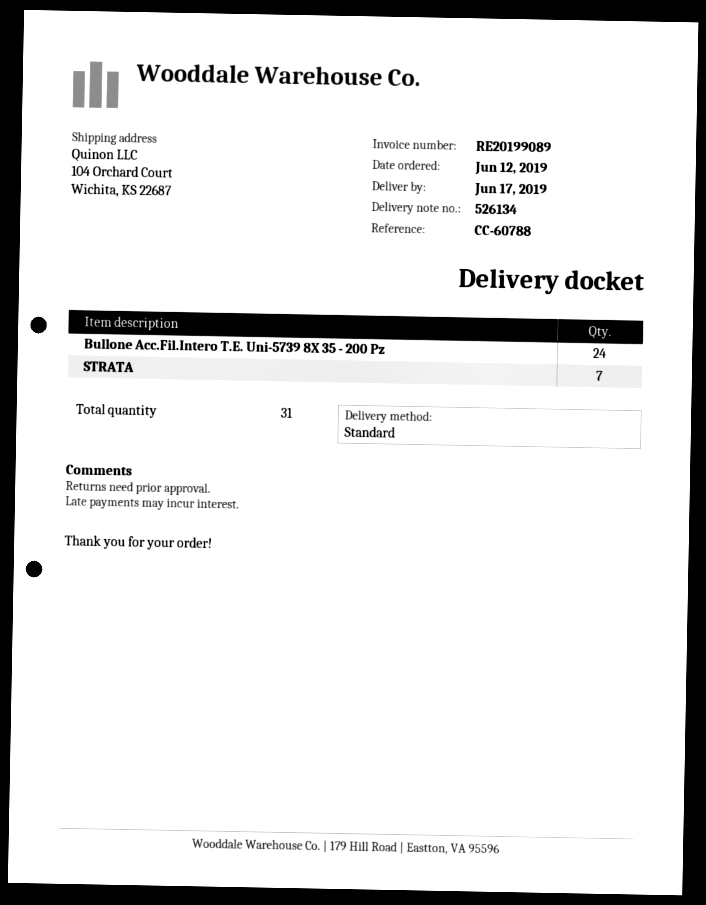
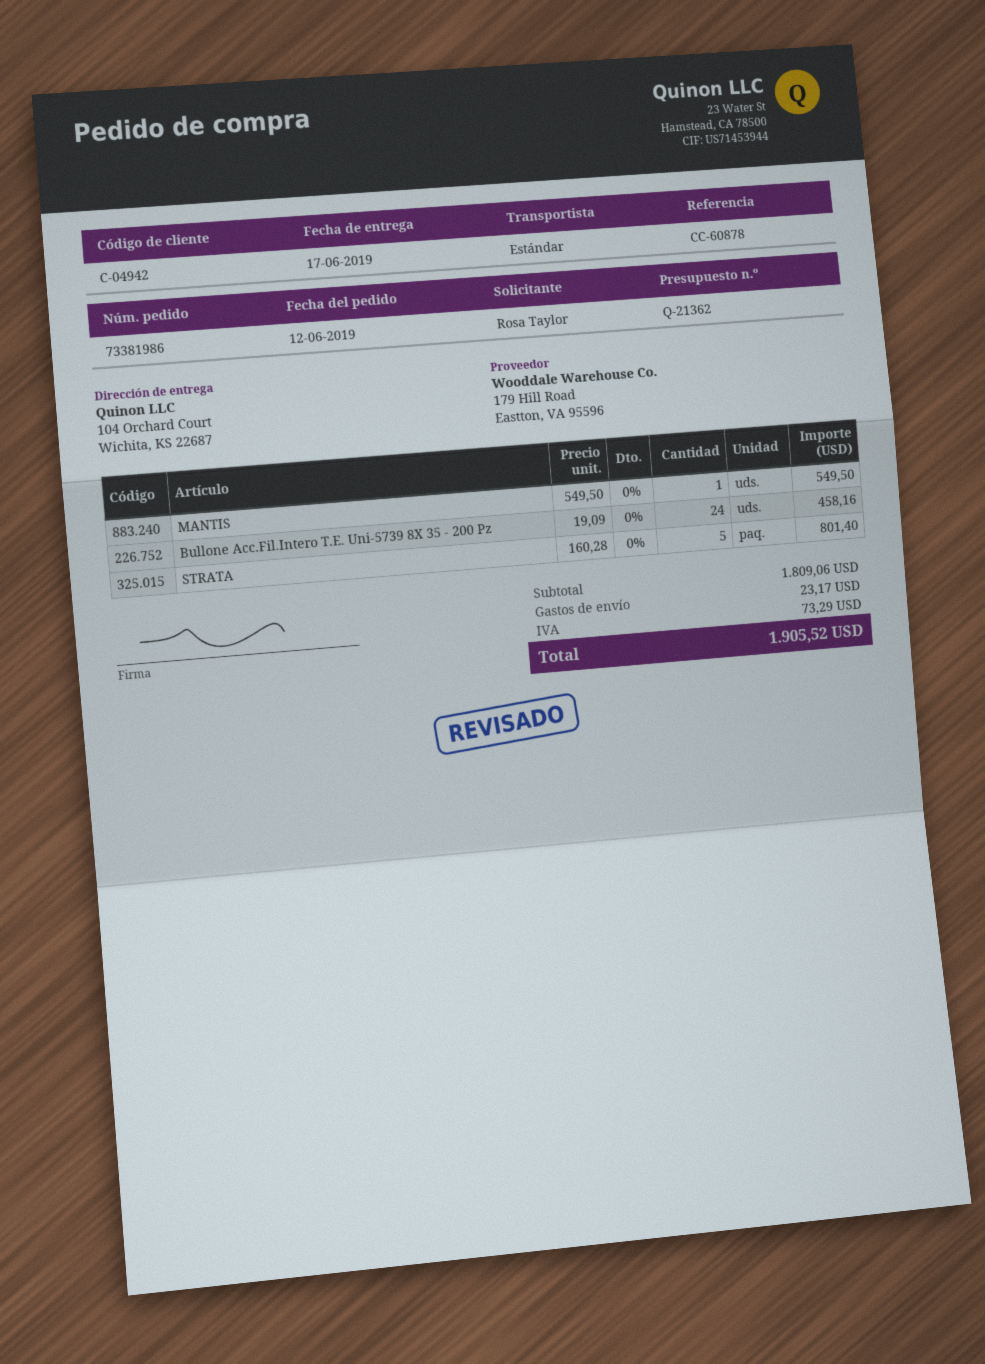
reference: CC-60788 -> CC-60878
STRATA: 7 -> 5
MANTIS: none -> 1

